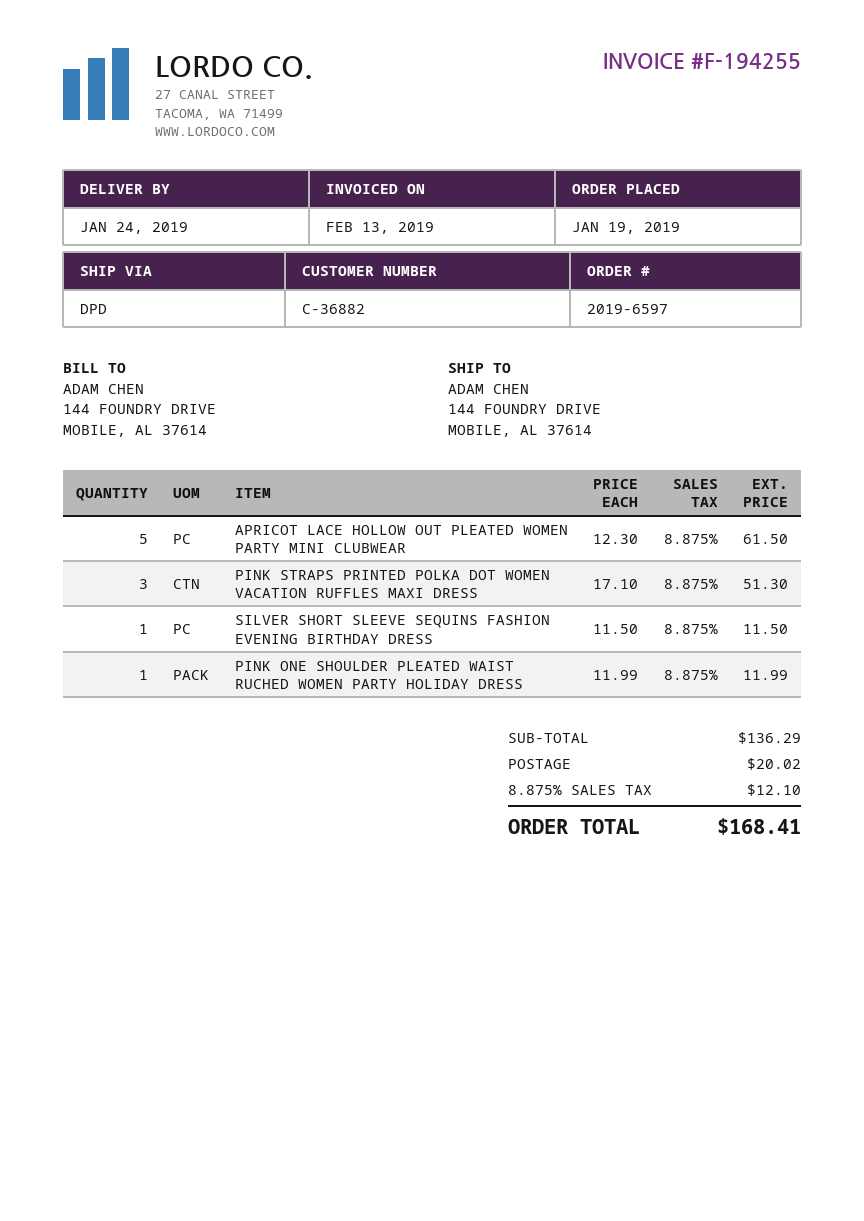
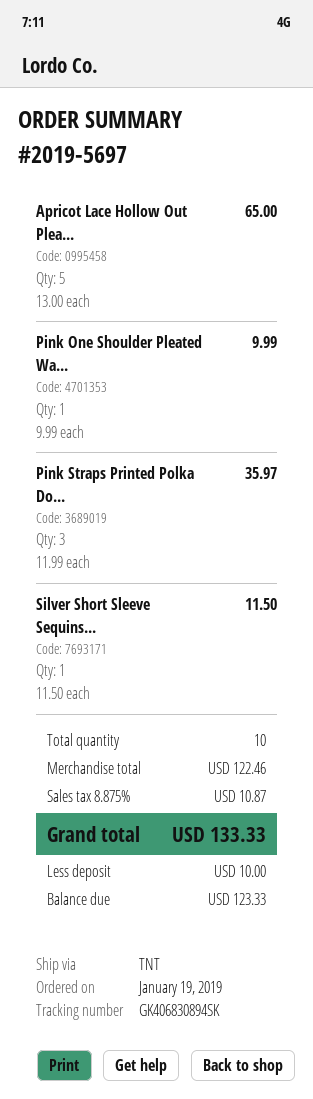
order number: 2019-6597 -> 2019-5697
shipping method: DPD -> TNT
APRICOT LACE HOLLOW OUT PLEATED WOMEN PARTY MINI CLUBWEAR: 5 x 12.30 = 61.50 -> 5 x 13.00 = 65.00
PINK STRAPS PRINTED POLKA DOT WOMEN VACATION RUFFLES MAXI DRESS: 3 x 17.10 = 51.30 -> 3 x 11.99 = 35.97
PINK ONE SHOULDER PLEATED WAIST RUCHED WOMEN PARTY HOLIDAY DRESS: 1 x 11.99 = 11.99 -> 1 x 9.99 = 9.99
subtotal: 136.29 -> 122.46
shipping: 20.02 -> none
tax: 8.875% = 12.10 -> 8.875% = 10.87
total: 168.41 -> 133.33

